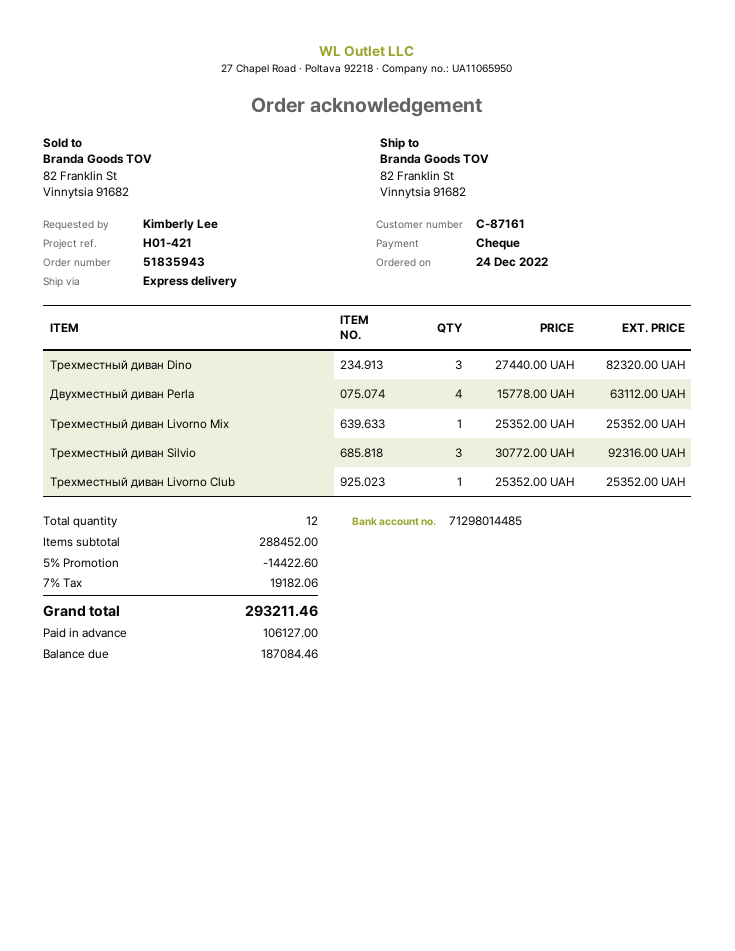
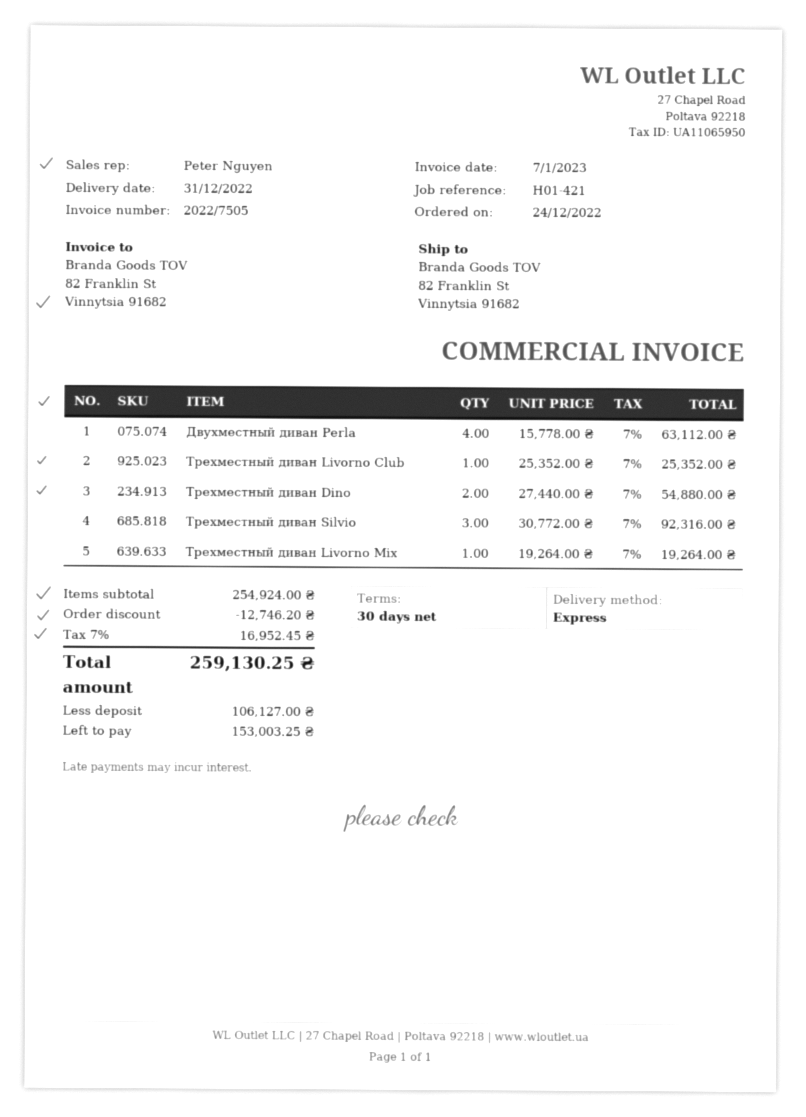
Трехместный диван Dino: 3 x 27440.00 = 82320.00 -> 2 x 27440.00 = 54880.00
Трехместный диван Livorno Mix: 1 x 25352.00 = 25352.00 -> 1 x 19264.00 = 19264.00
subtotal: 288452.00 -> 254924.00
discount: 14422.60 -> 12746.20
tax: 7% = 19182.06 -> 7% = 16952.45
total: 293211.46 -> 259130.25
balance: 187084.46 -> 153003.25

